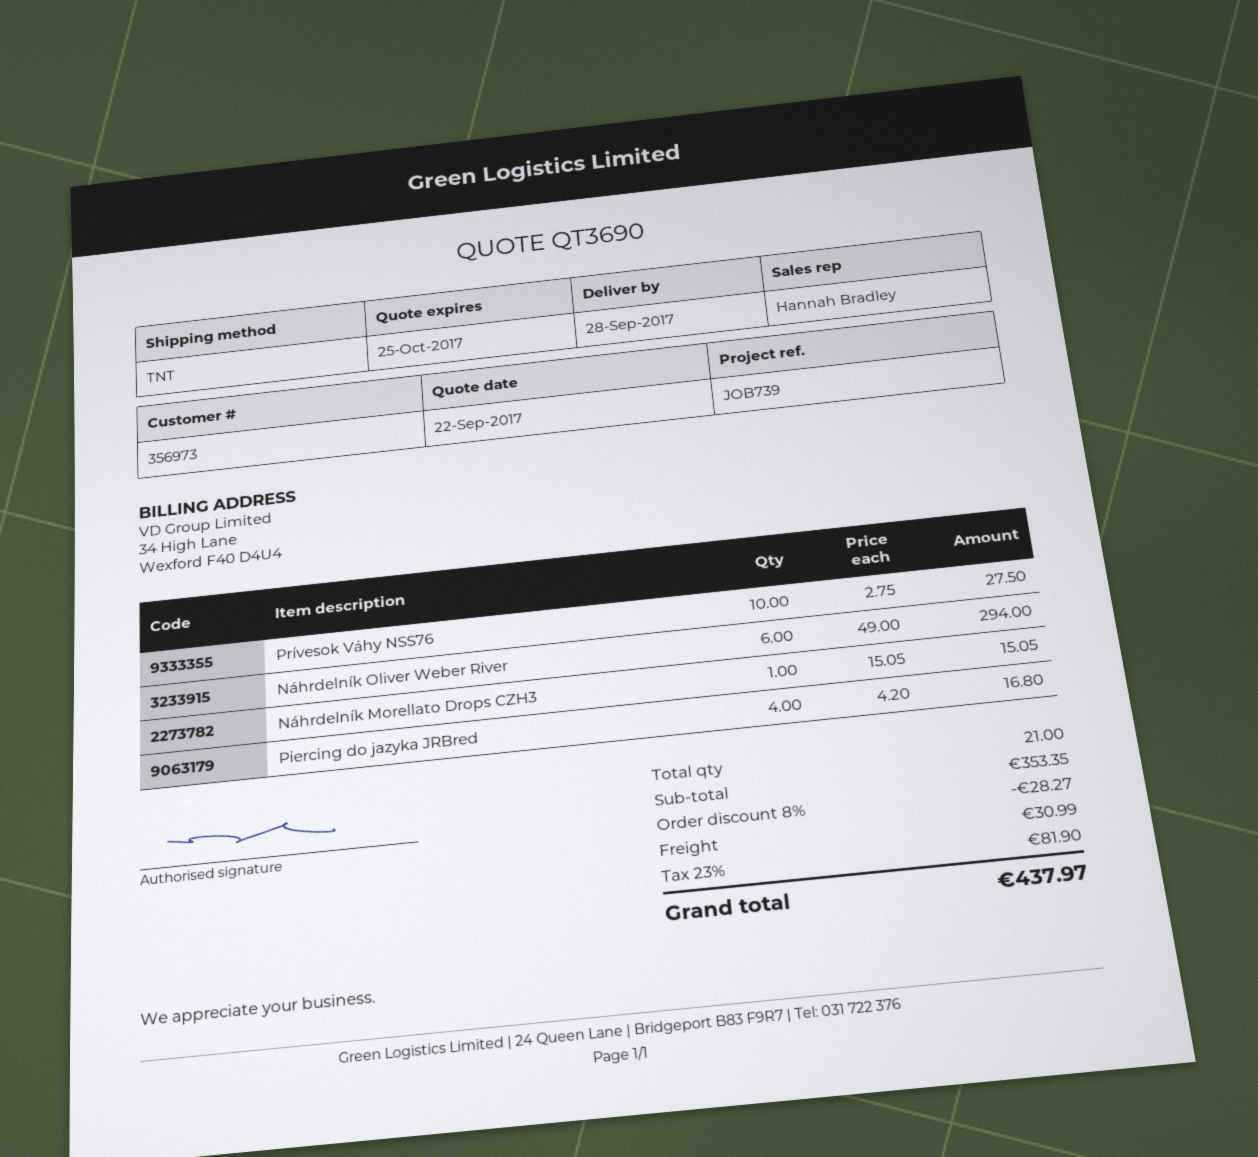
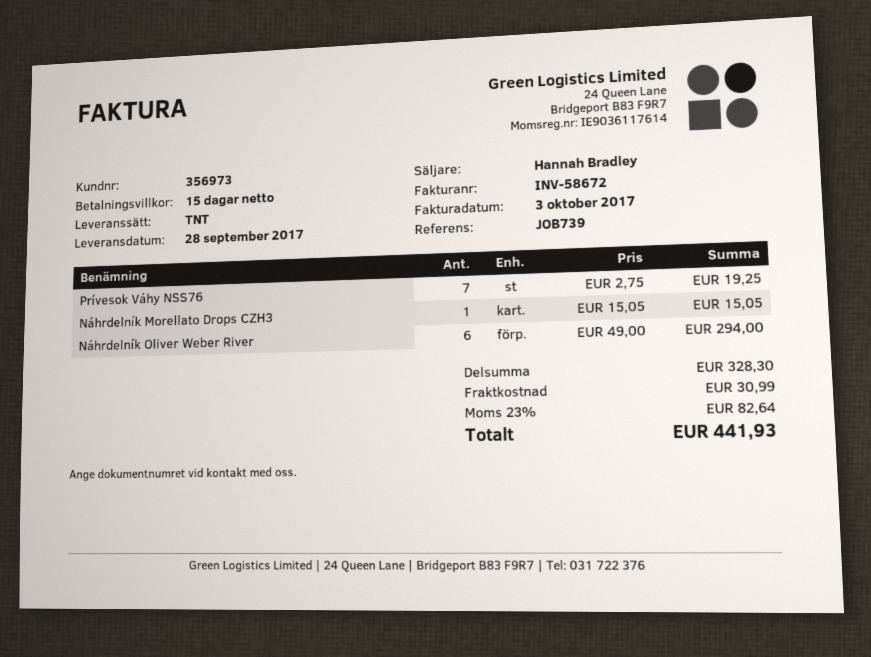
Prívesok Váhy NSS76: 10 x 2.75 = 27.50 -> 7 x 2.75 = 19.25
Piercing do jazyka JRBred: 4 x 4.20 = 16.80 -> none
subtotal: 353.35 -> 328.30
discount: 8% = 28.27 -> none
tax: 23% = 81.90 -> 23% = 82.64
total: 437.97 -> 441.93

